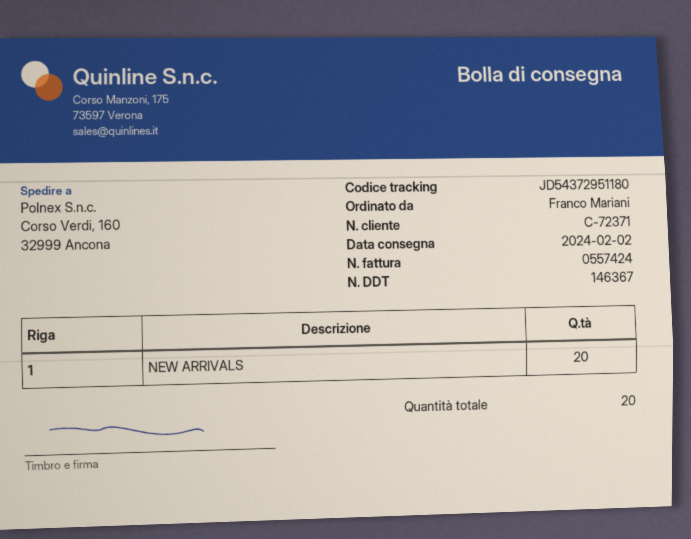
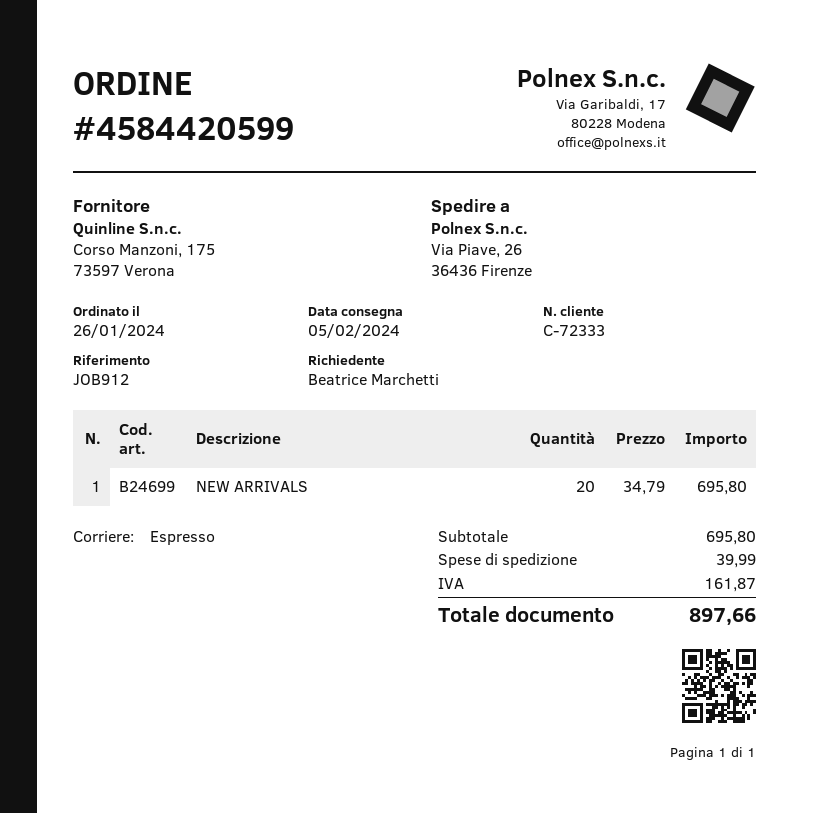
delivery date: 2024-02-02 -> 2024-02-05
customer number: C-72371 -> C-72333
ordered by: Franco Mariani -> Beatrice Marchetti
ship to: Corso Verdi, 160, 32999 Ancona -> Via Piave, 26, 36436 Firenze

